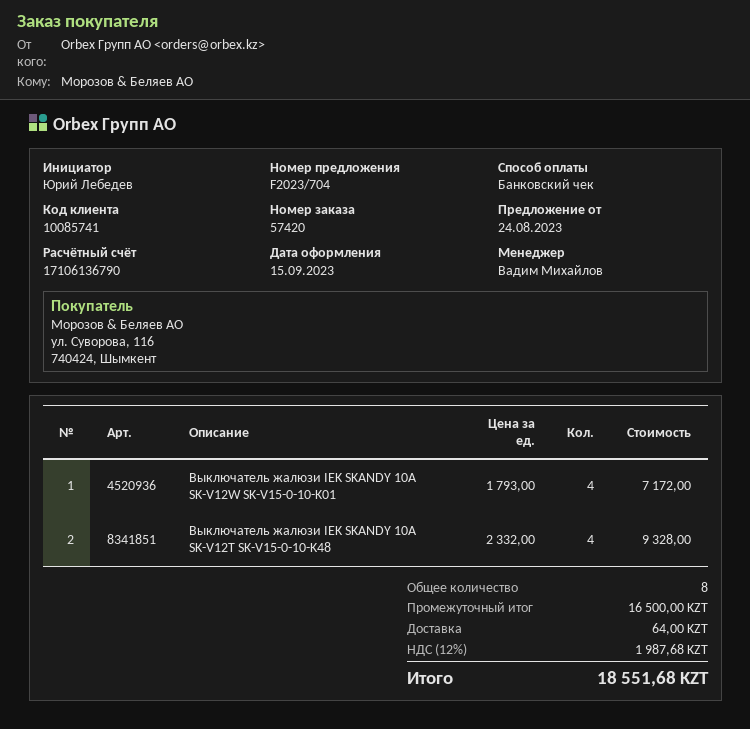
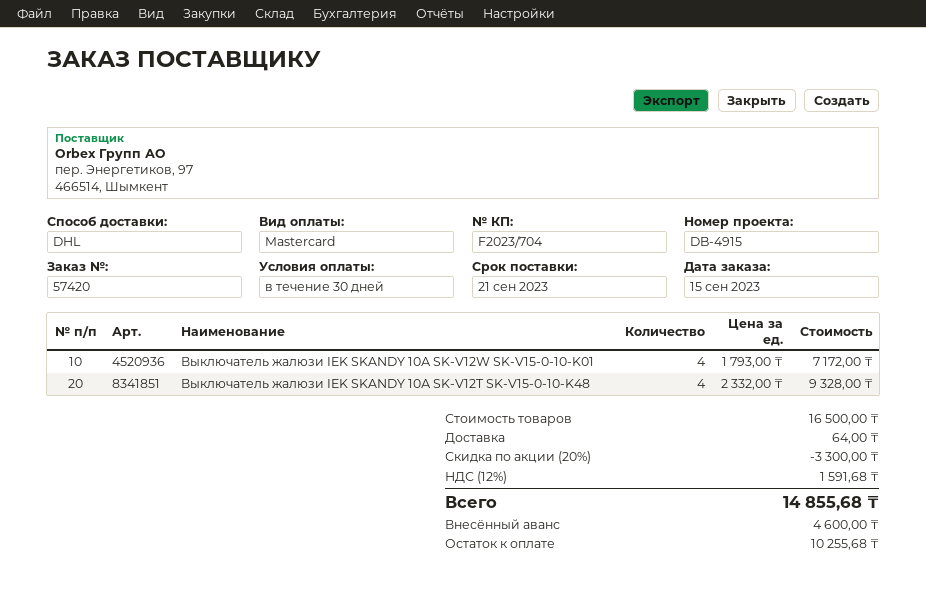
payment method: cheque -> Mastercard
discount: none -> 20% = 3300.00
tax: 12% = 1987.68 -> 12% = 1591.68
total: 18551.68 -> 14855.68

